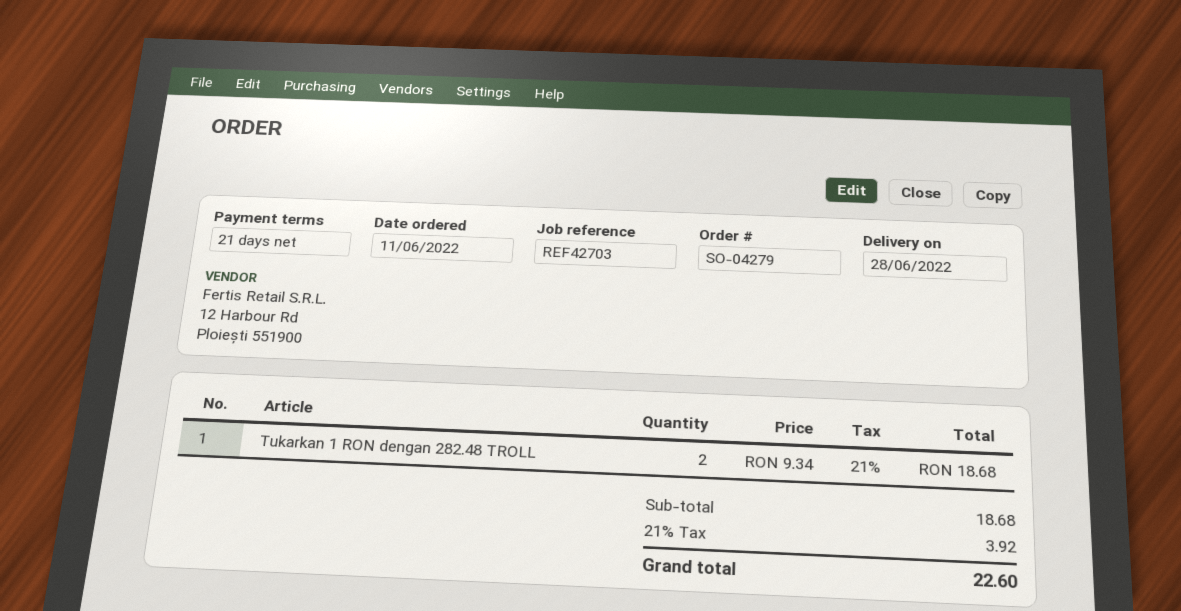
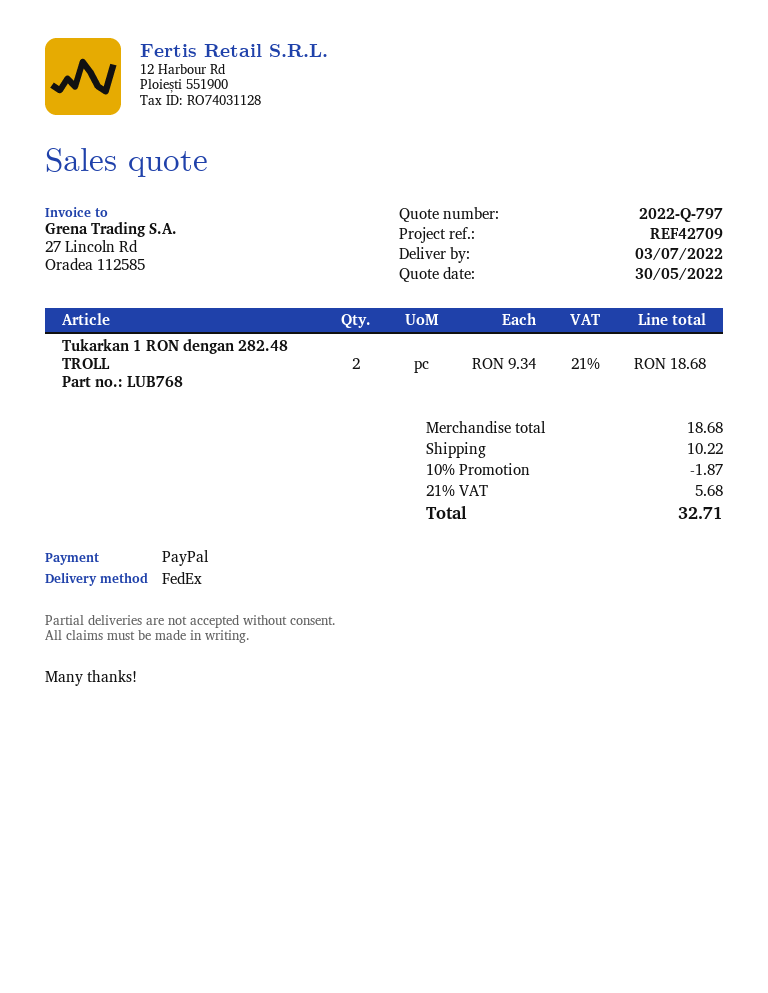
delivery date: 2022-06-28 -> 2022-07-03
reference: REF42703 -> REF42709
discount: none -> 10% = 1.87
shipping: none -> 10.22
tax: 21% = 3.92 -> 21% = 5.68
total: 22.60 -> 32.71

